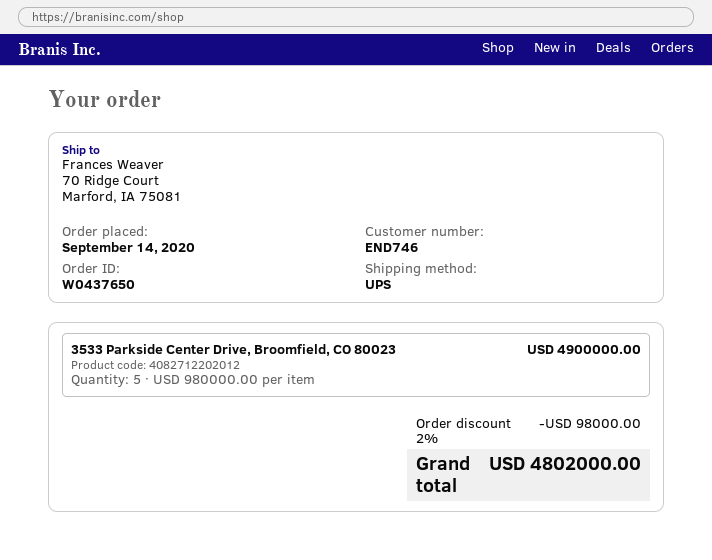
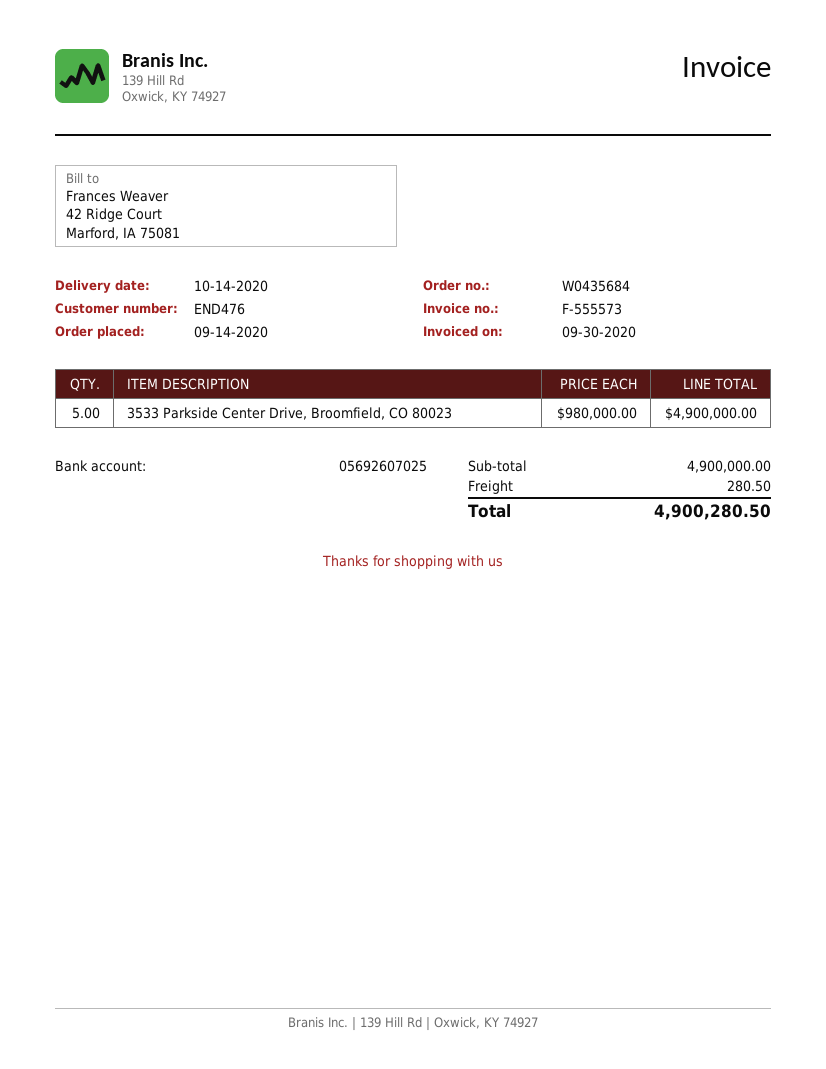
order number: W0437650 -> W0435684
customer number: END746 -> END476
discount: 2% = 98000.00 -> none
shipping: none -> 280.50
total: 4802000.00 -> 4900280.50

